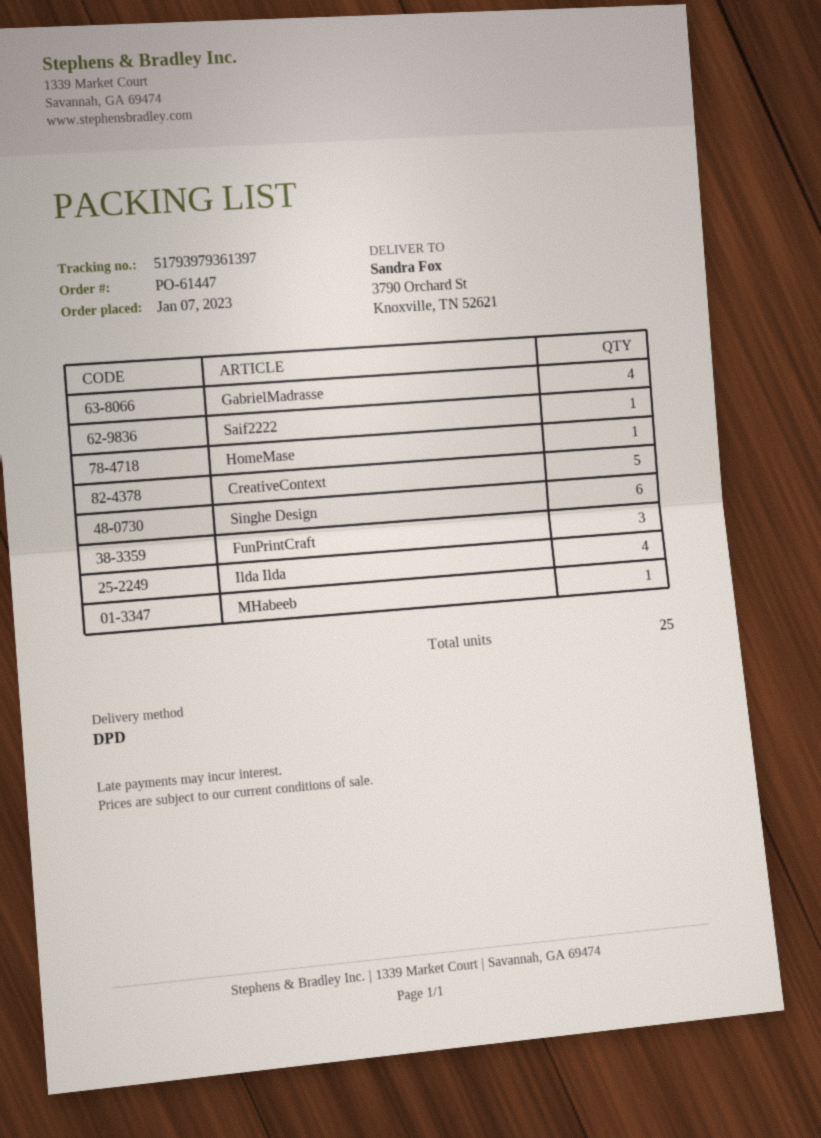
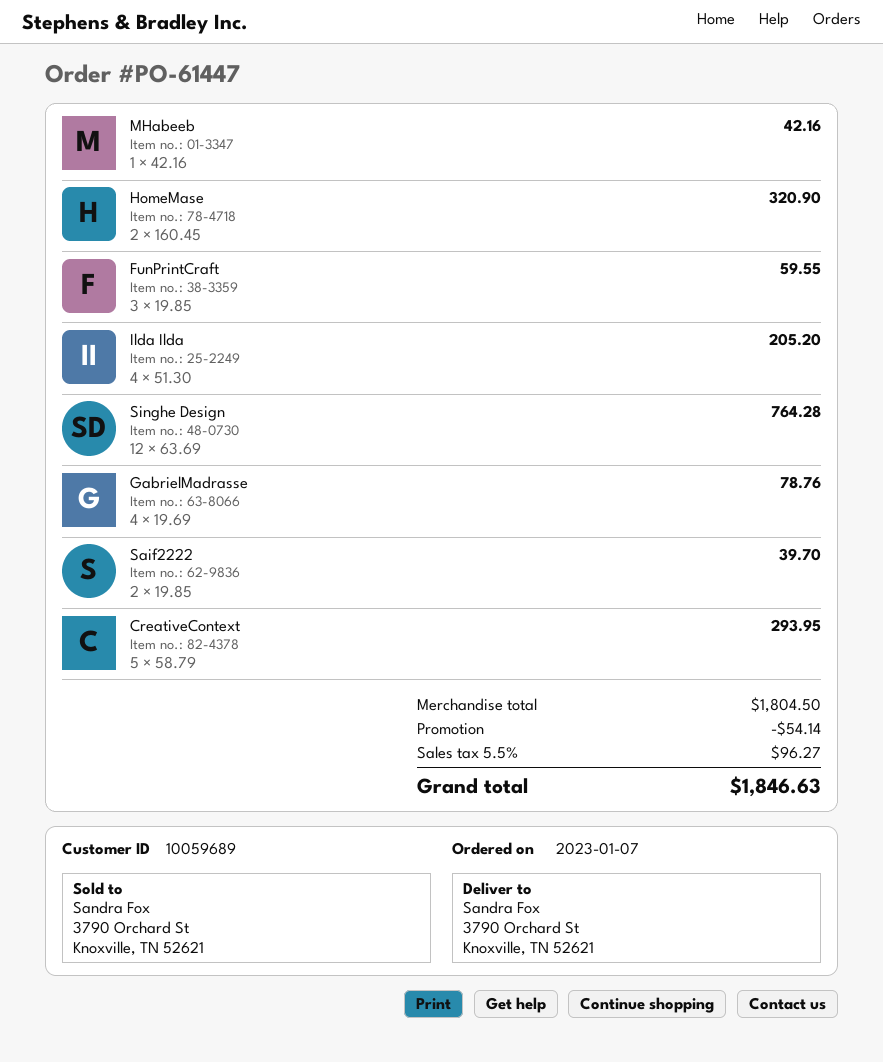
Saif2222: 1 -> 2
HomeMase: 1 -> 2
Singhe Design: 6 -> 12

